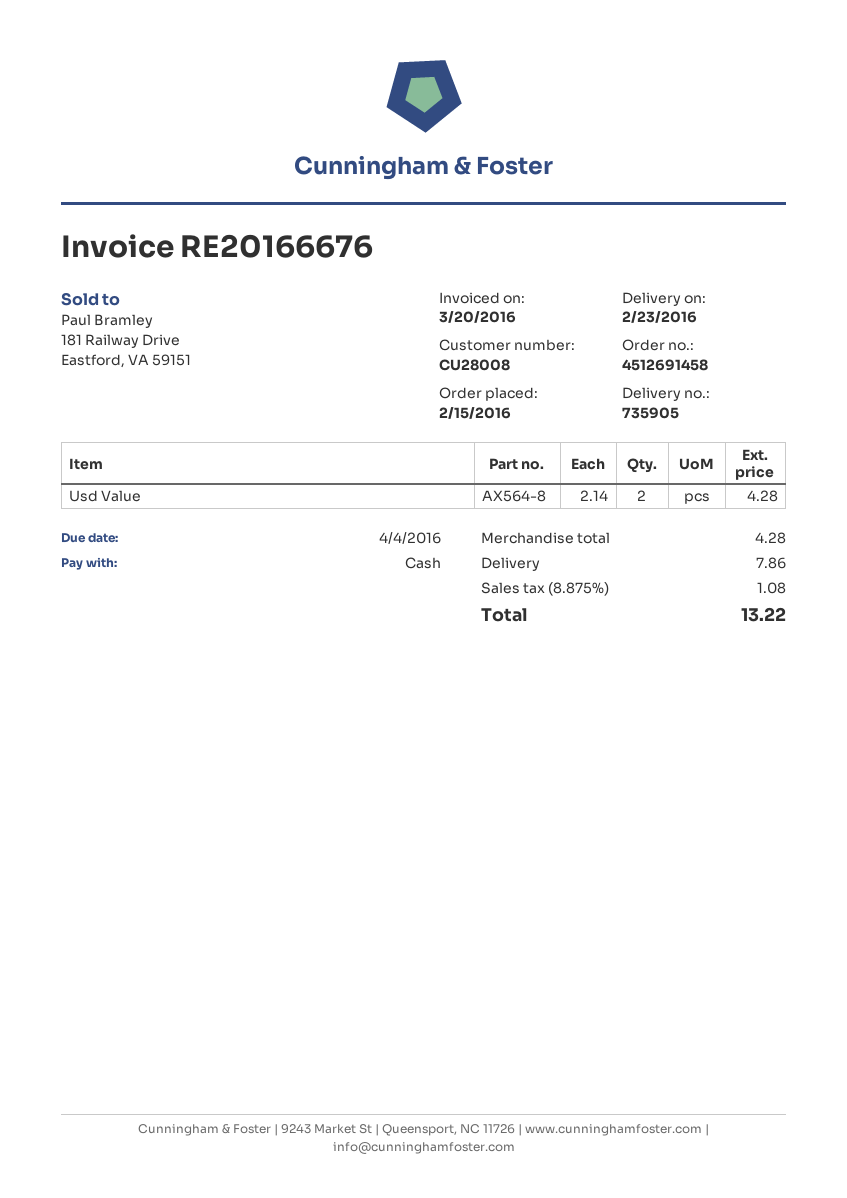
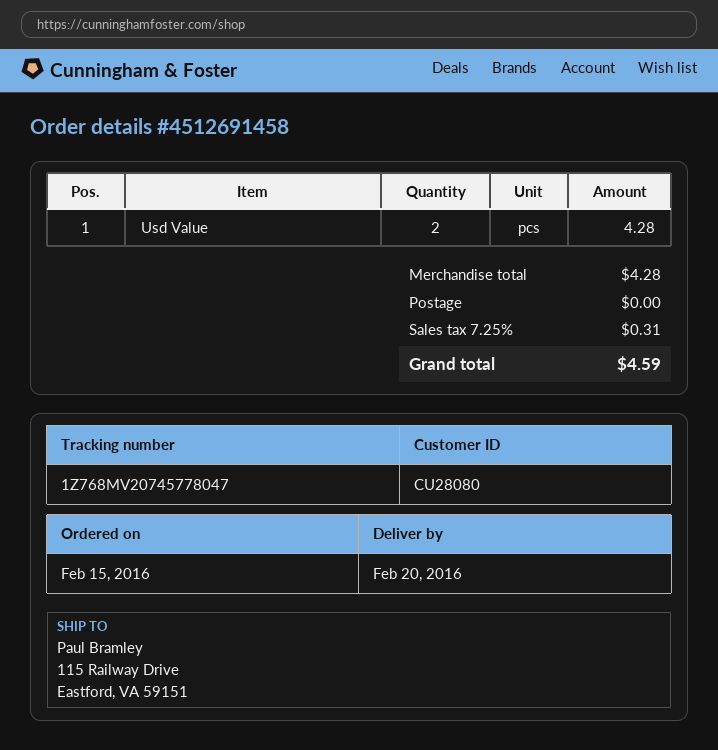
delivery date: 2016-02-23 -> 2016-02-20
customer number: CU28008 -> CU28080
shipping: 7.86 -> 0.00
tax: 8.875% = 1.08 -> 7.25% = 0.31
total: 13.22 -> 4.59

